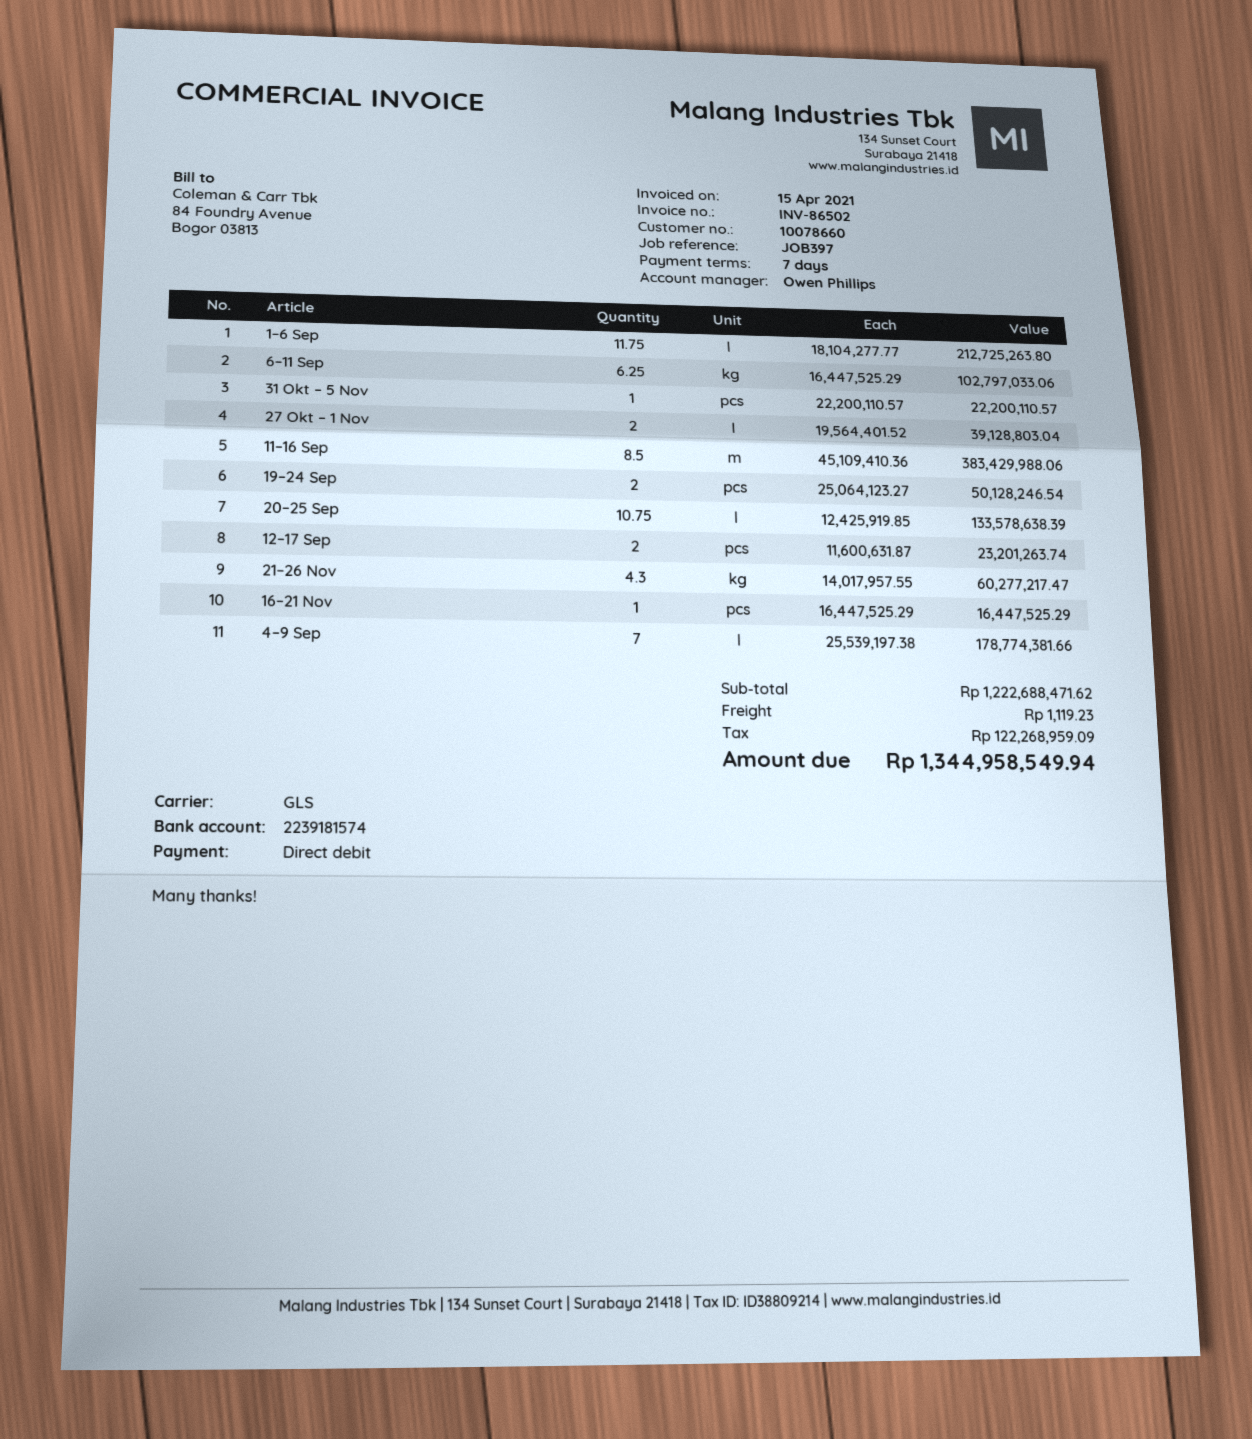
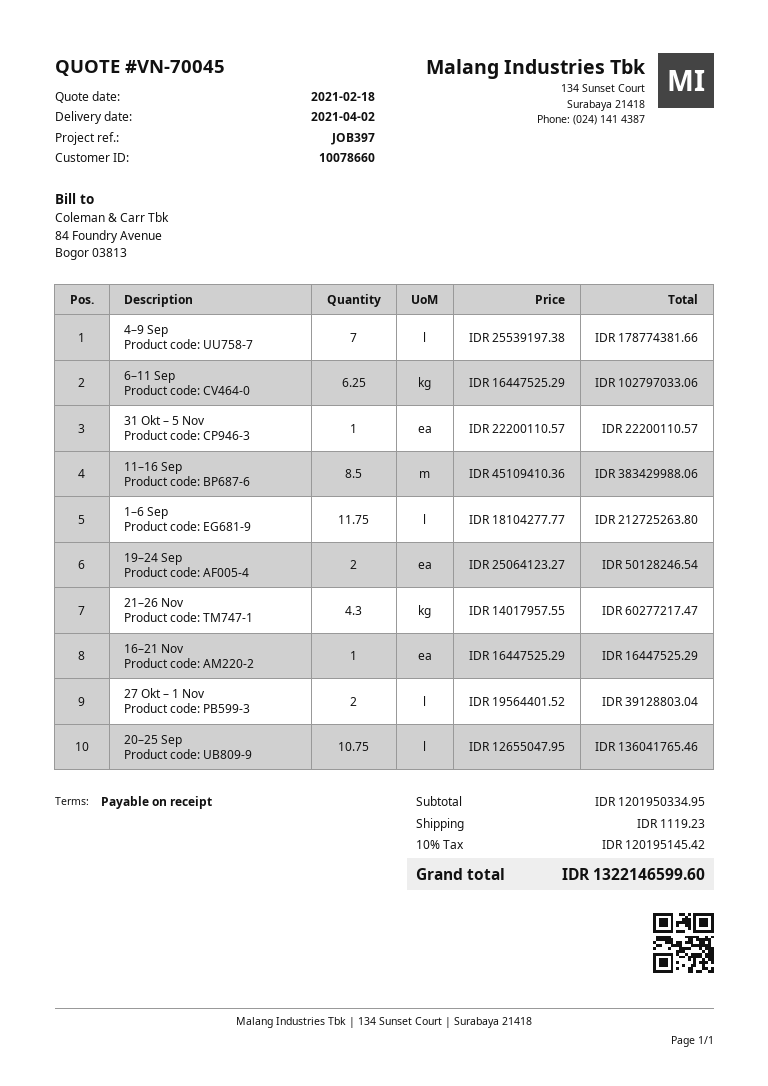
payment terms: 7 days -> on receipt
20–25 Sep: 10.75 x 12425919.85 = 133578638.39 -> 10.75 x 12655047.95 = 136041765.46
12–17 Sep: 2 x 11600631.87 = 23201263.74 -> none
subtotal: 1222688471.62 -> 1201950334.95
tax: 122268959.09 -> 120195145.42
total: 1344958549.94 -> 1322146599.60

